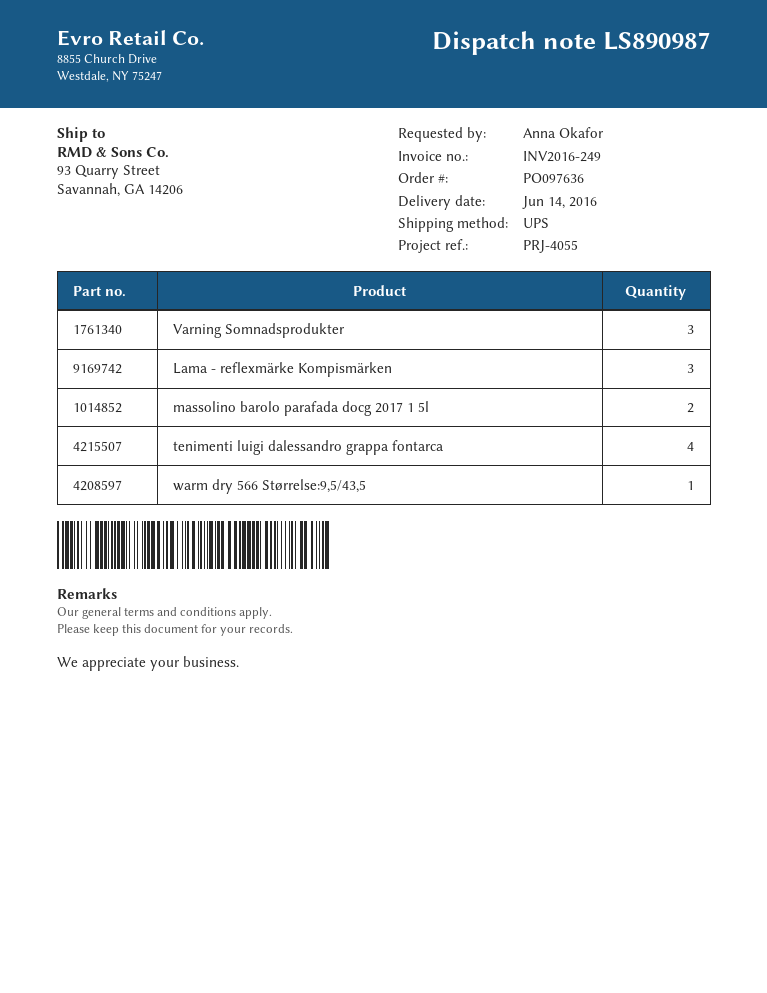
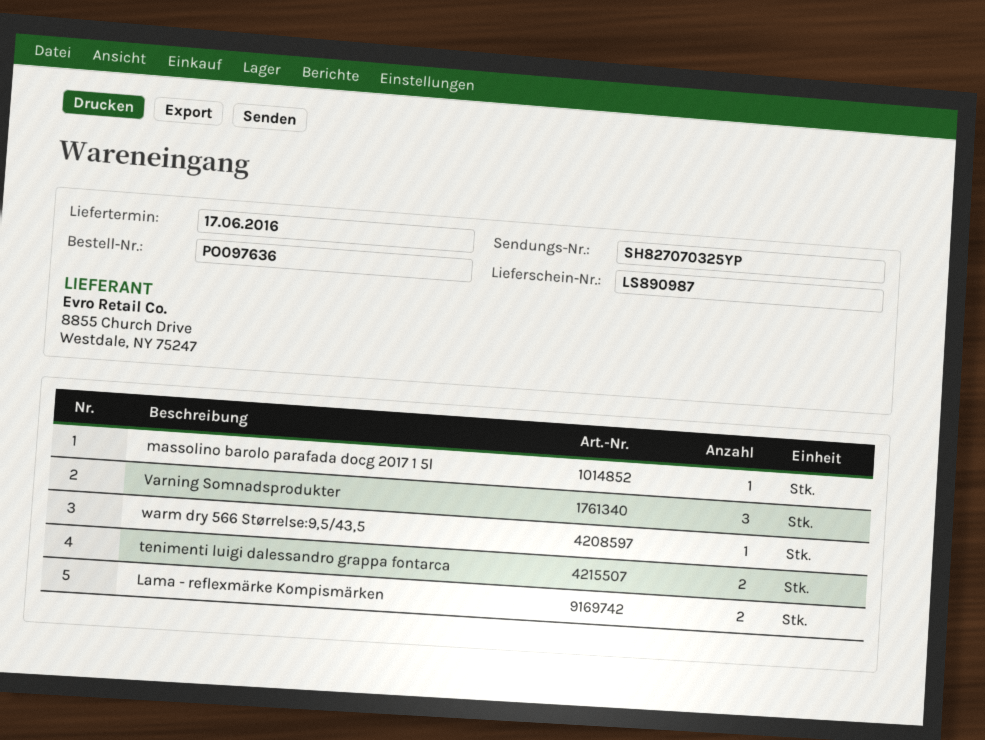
delivery date: 2016-06-14 -> 2016-06-17
Lama - reflexmärke Kompismärken: 3 -> 2
massolino barolo parafada docg 2017 1 5l: 2 -> 1
tenimenti luigi dalessandro grappa fontarca: 4 -> 2

